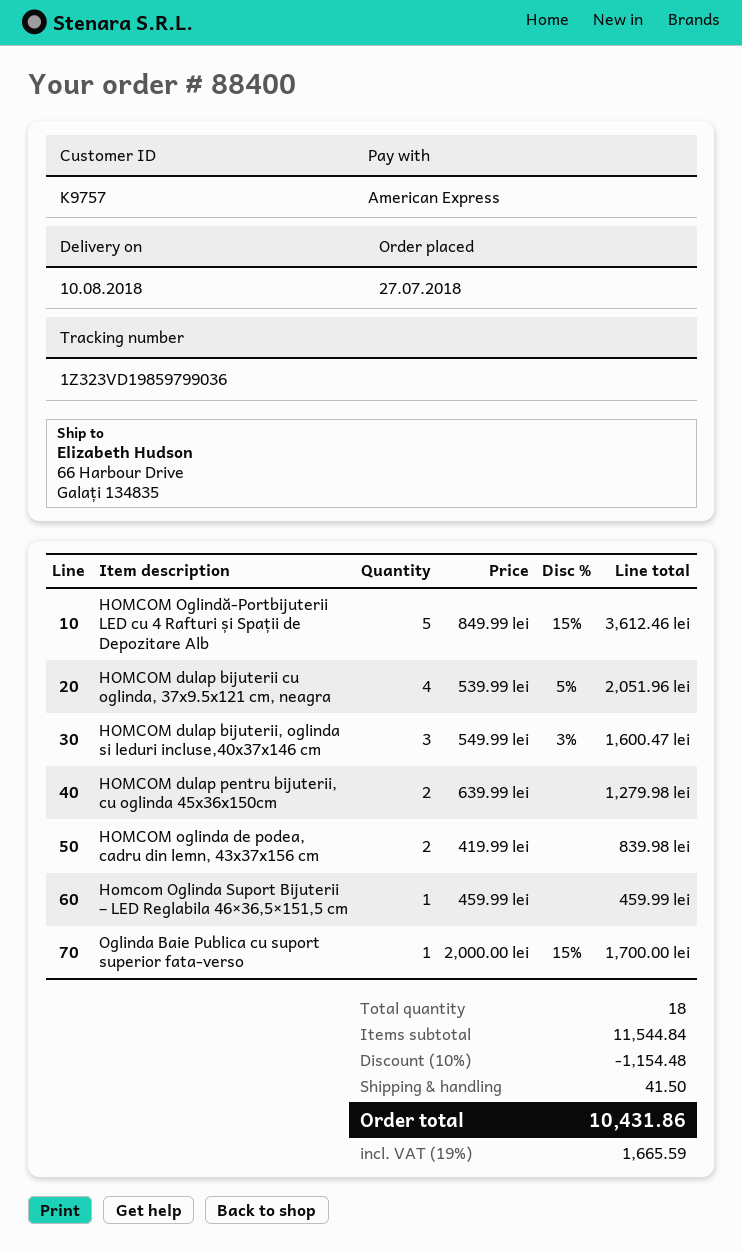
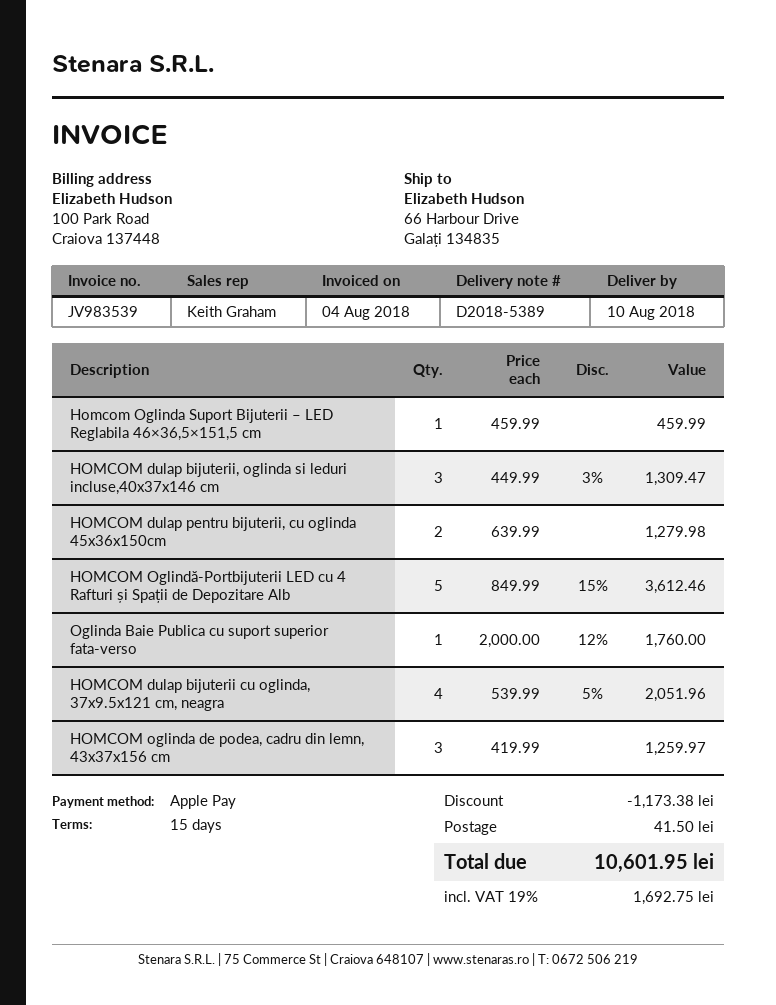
payment method: American Express -> Apple Pay
HOMCOM dulap bijuterii, oglinda si leduri incluse,40x37x146 cm: 3 x 549.99 - 3% = 1600.47 -> 3 x 449.99 - 3% = 1309.47
HOMCOM oglinda de podea, cadru din lemn, 43x37x156 cm: 2 x 419.99 = 839.98 -> 3 x 419.99 = 1259.97
Oglinda Baie Publica cu suport superior fata-verso: 1 x 2000.00 - 15% = 1700.00 -> 1 x 2000.00 - 12% = 1760.00
discount: 1154.48 -> 1173.38
tax: 19% = 1665.59 -> 19% = 1692.75
total: 10431.86 -> 10601.95

